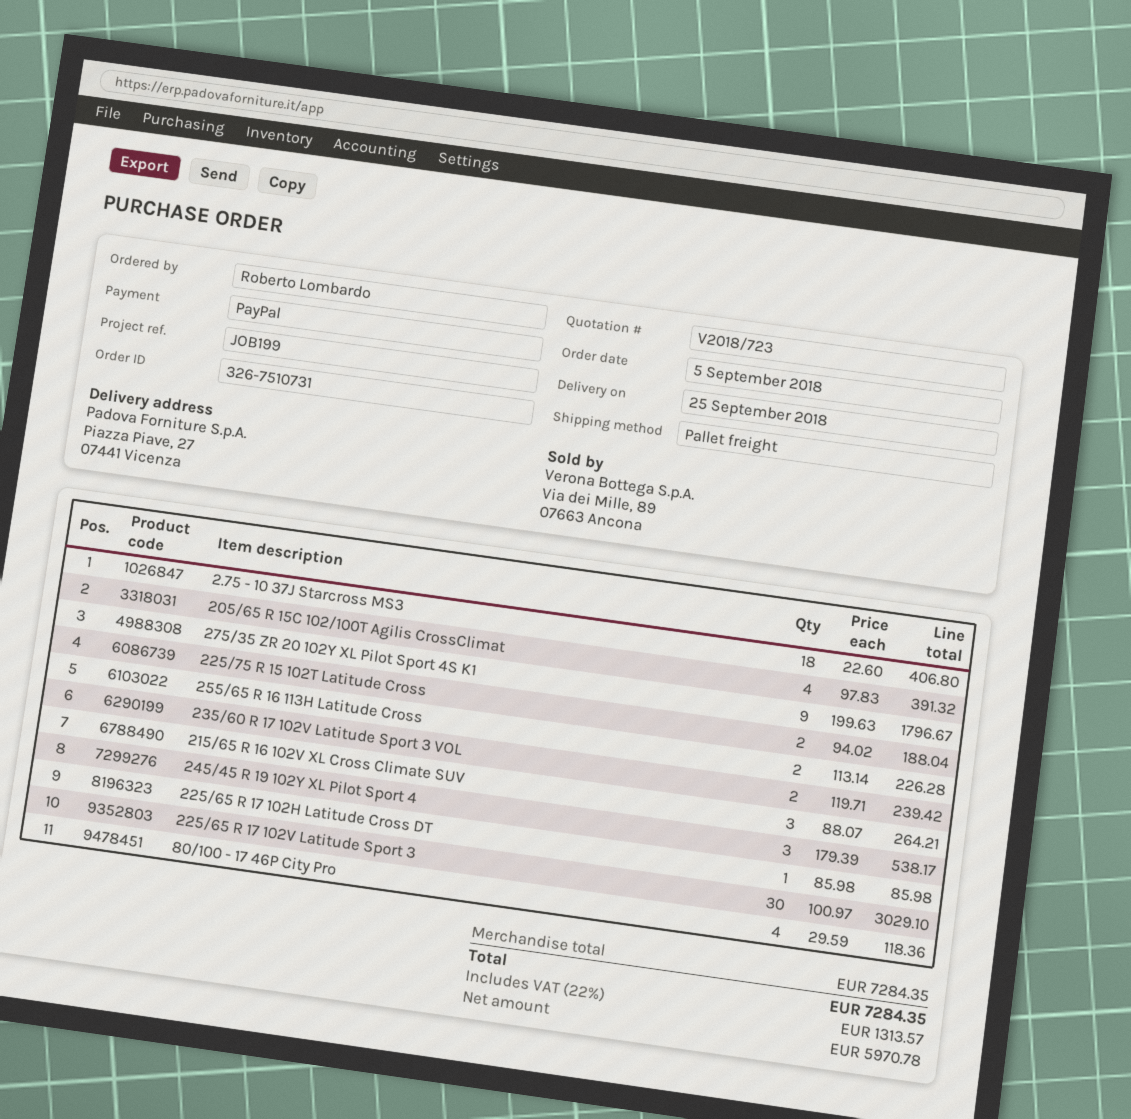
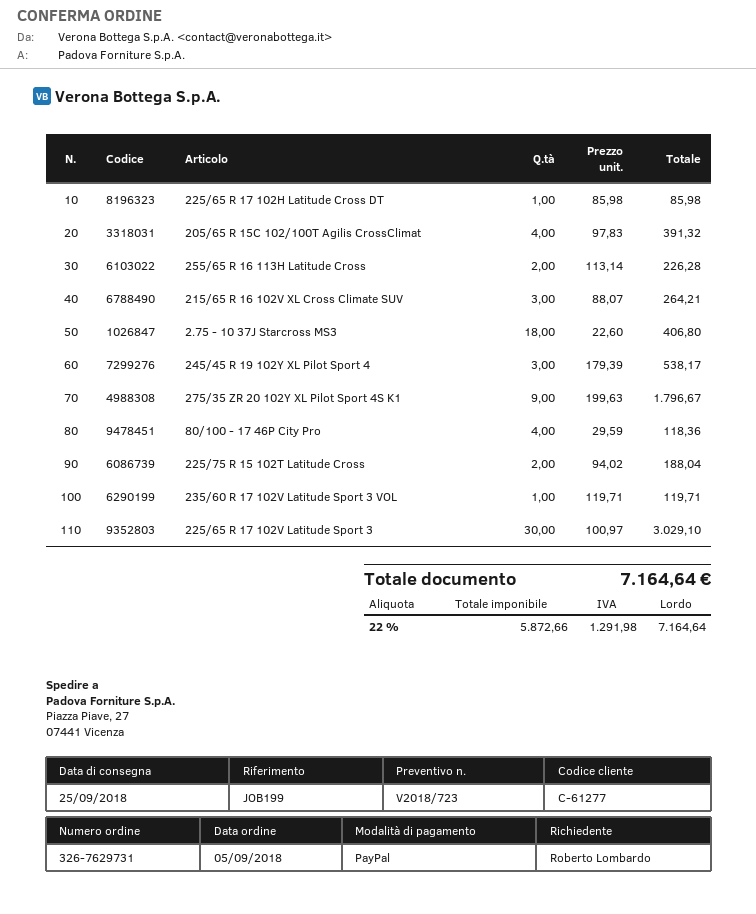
order number: 326-7510731 -> 326-7629731
235/60 R 17 102V Latitude Sport 3 VOL: 2 x 119.71 = 239.42 -> 1 x 119.71 = 119.71
net: 5970.78 -> 5872.66
tax: 22% = 1313.57 -> 22% = 1291.98
total: 7284.35 -> 7164.64

